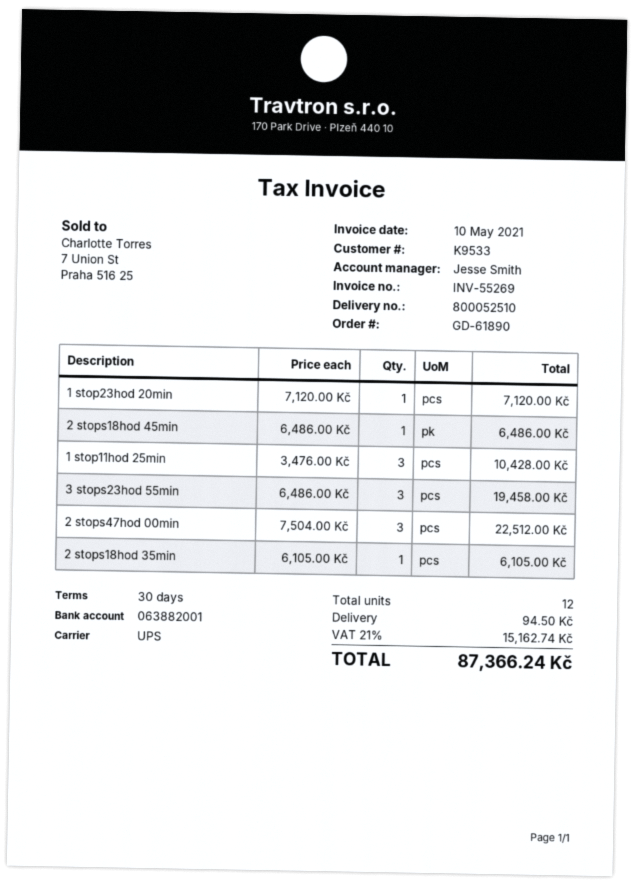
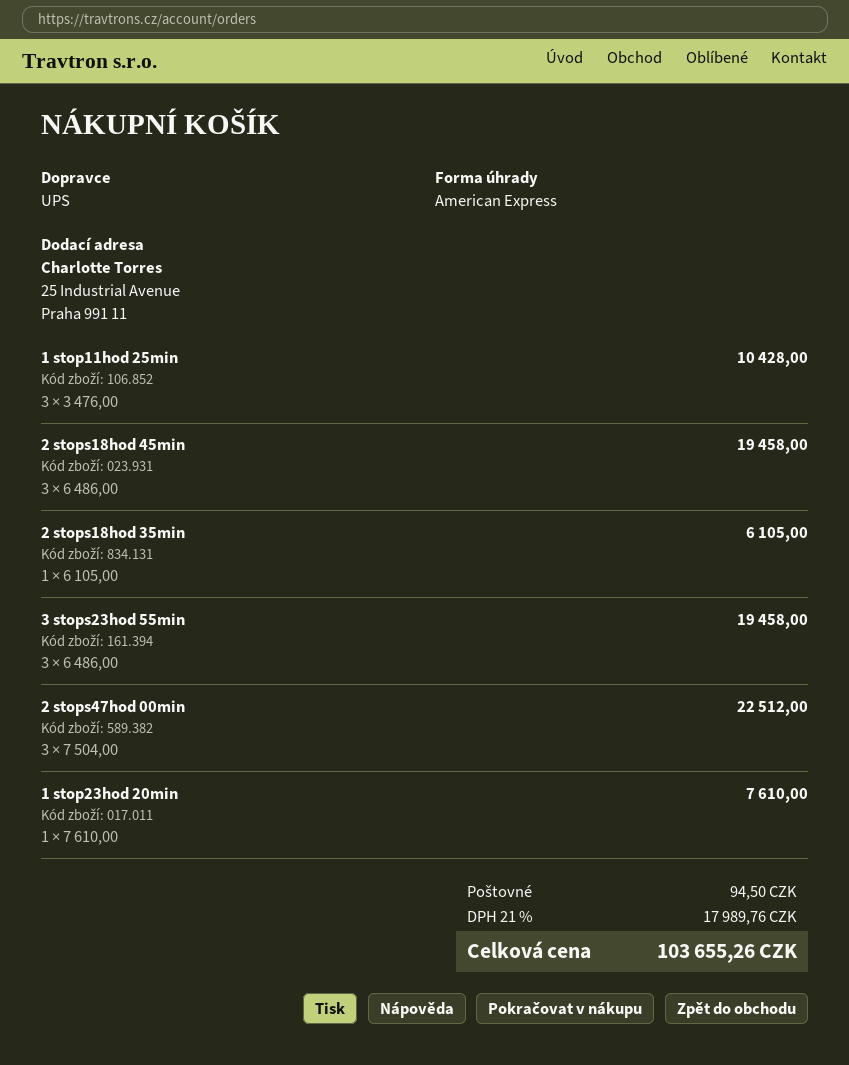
1 stop23hod 20min: 1 x 7120.00 = 7120.00 -> 1 x 7610.00 = 7610.00
2 stops18hod 45min: 1 x 6486.00 = 6486.00 -> 3 x 6486.00 = 19458.00
tax: 21% = 15162.74 -> 21% = 17989.76
total: 87366.24 -> 103655.26

